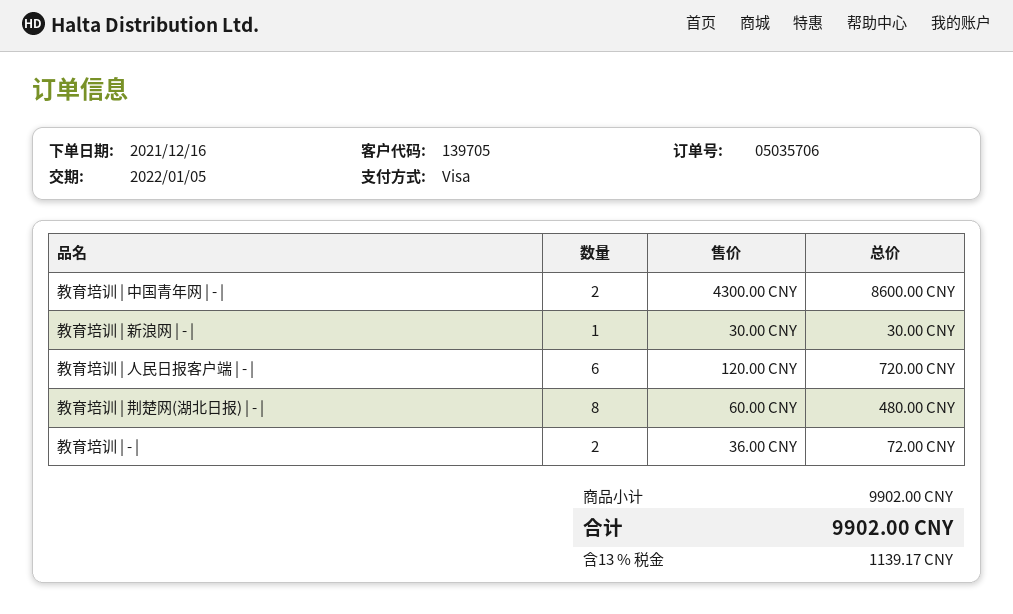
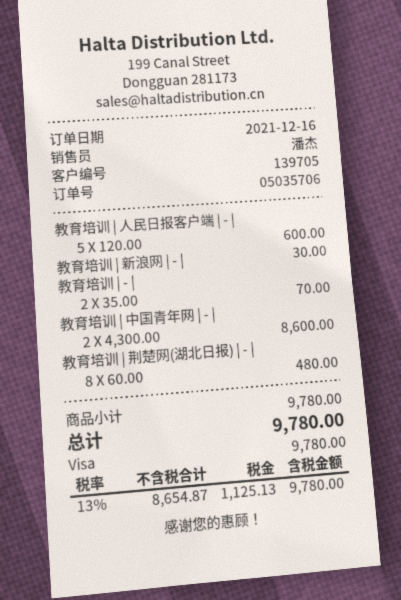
教育培训 | 人民日报客户端 | - |: 6 x 120.00 = 720.00 -> 5 x 120.00 = 600.00
教育培训 | - |: 2 x 36.00 = 72.00 -> 2 x 35.00 = 70.00
subtotal: 9902.00 -> 9780.00
tax: 13% = 1139.17 -> 13% = 1125.13
total: 9902.00 -> 9780.00

